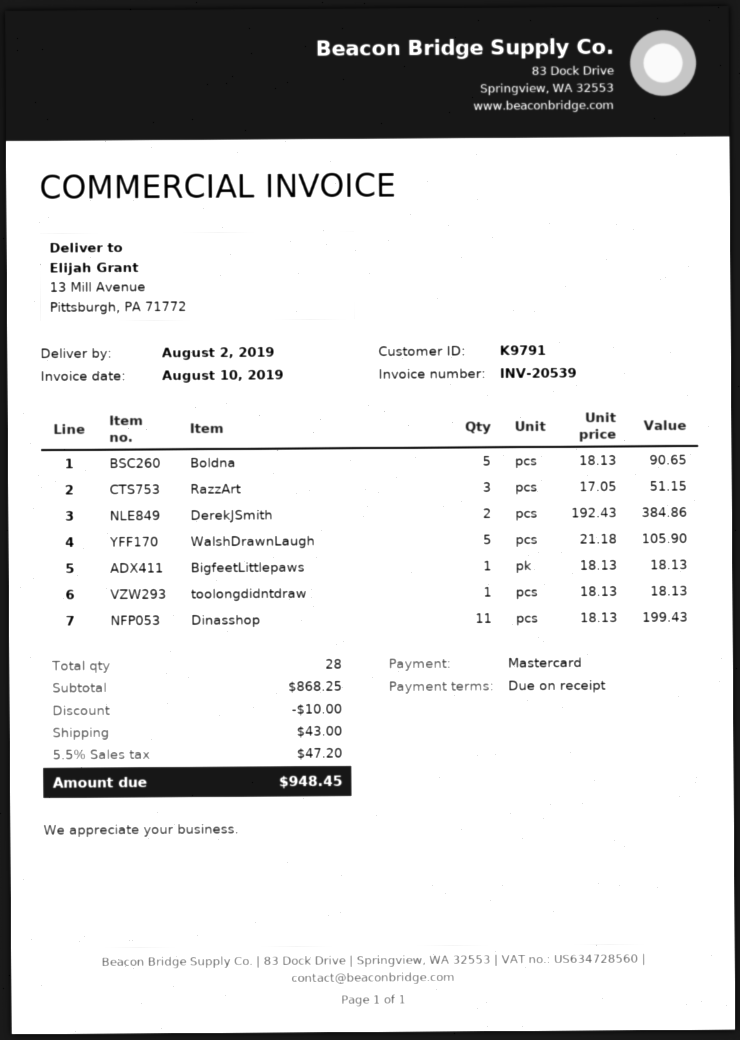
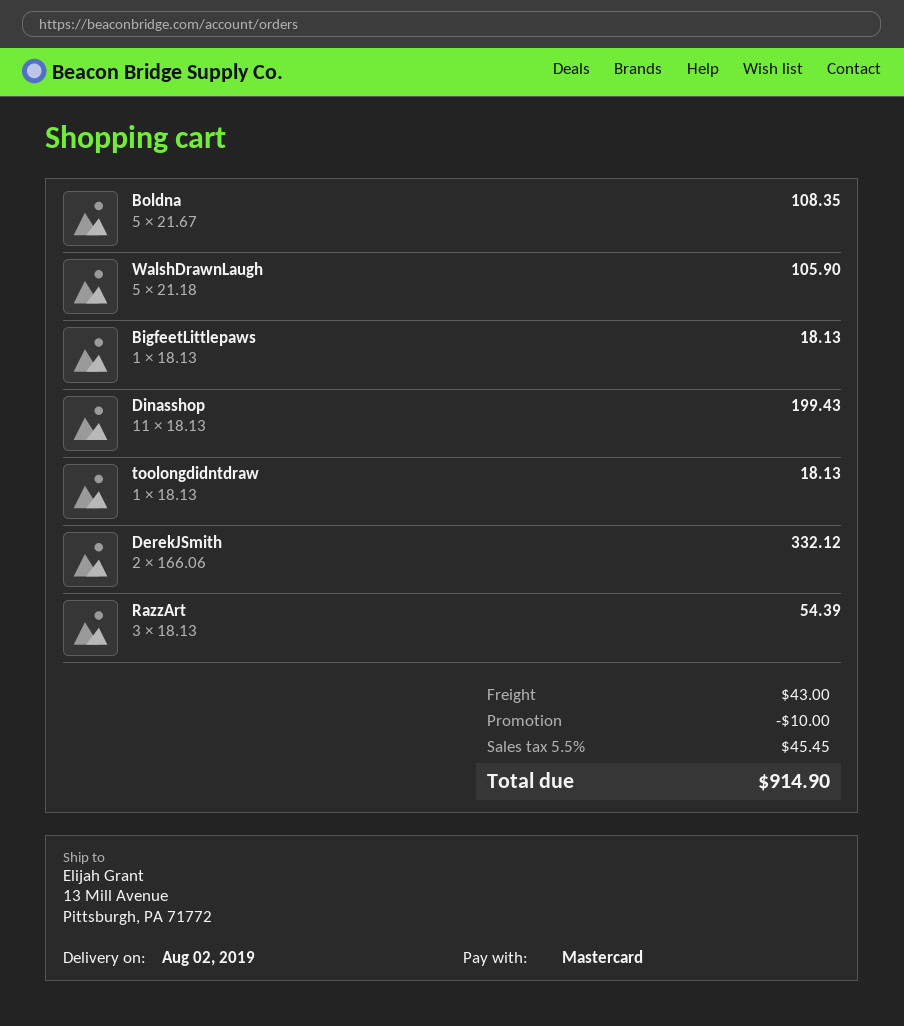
Boldna: 5 x 18.13 = 90.65 -> 5 x 21.67 = 108.35
RazzArt: 3 x 17.05 = 51.15 -> 3 x 18.13 = 54.39
DerekJSmith: 2 x 192.43 = 384.86 -> 2 x 166.06 = 332.12
tax: 5.5% = 47.20 -> 5.5% = 45.45
total: 948.45 -> 914.90

